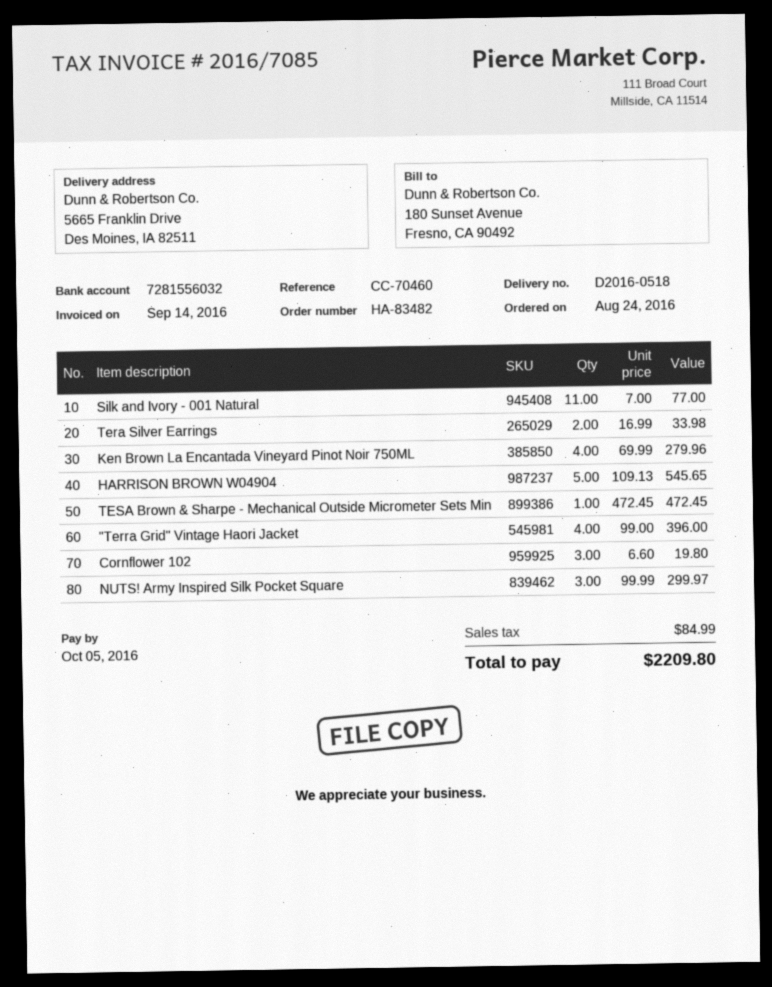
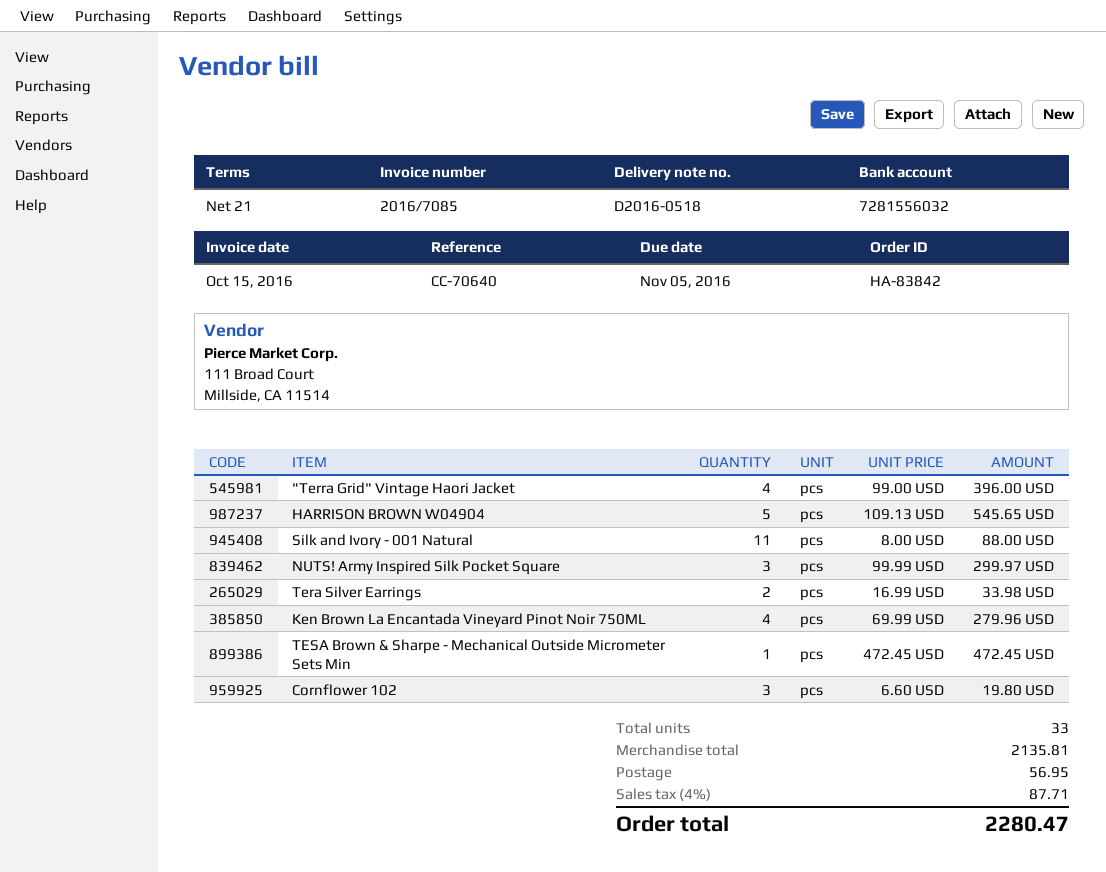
order number: HA-83482 -> HA-83842
invoice date: 2016-09-14 -> 2016-10-15
due date: 2016-10-05 -> 2016-11-05
reference: CC-70460 -> CC-70640
Silk and Ivory - 001 Natural: 11 x 7.00 = 77.00 -> 11 x 8.00 = 88.00
shipping: none -> 56.95
tax: 84.99 -> 87.71
total: 2209.80 -> 2280.47

